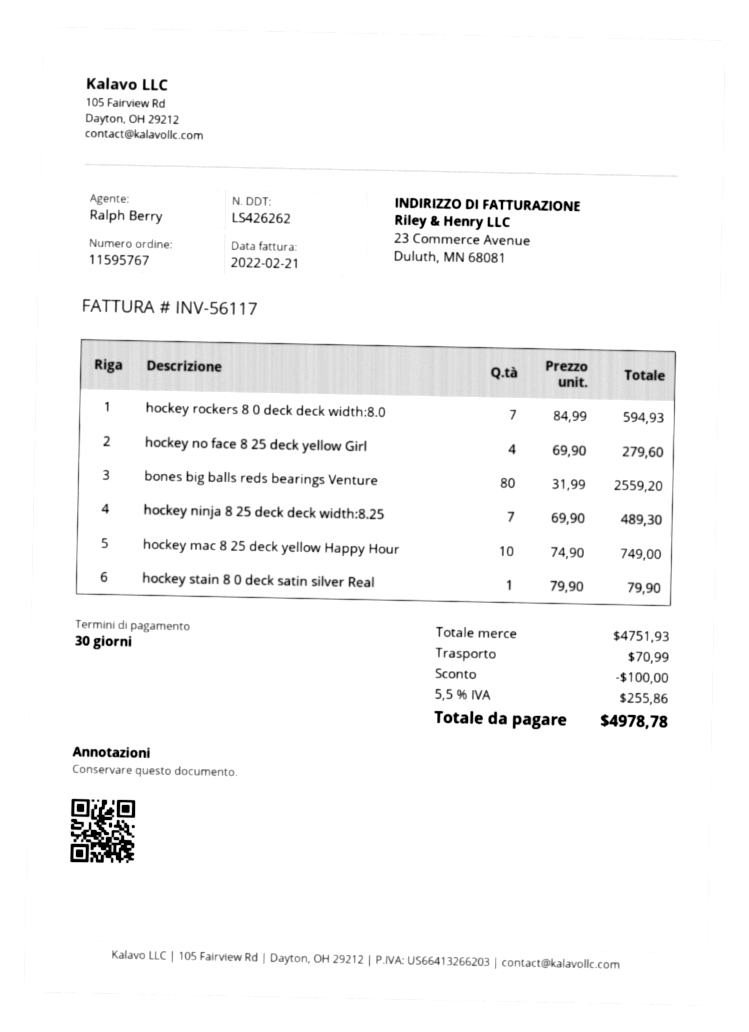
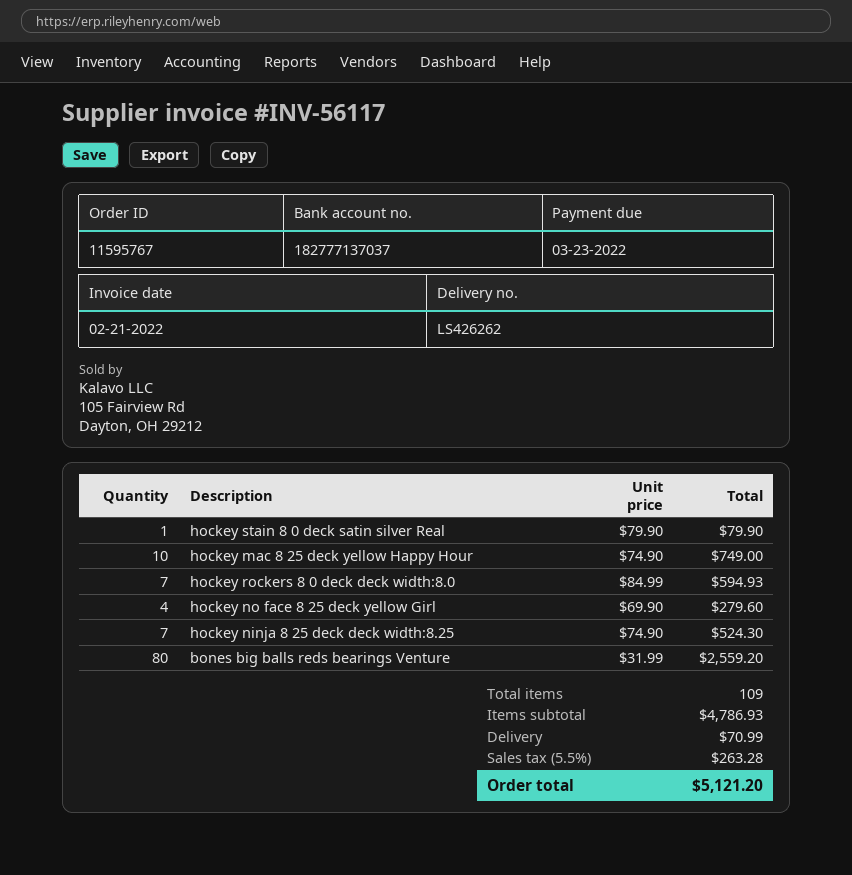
hockey ninja 8 25 deck deck width:8.25: 7 x 69.90 = 489.30 -> 7 x 74.90 = 524.30
subtotal: 4751.93 -> 4786.93
discount: 100.00 -> none
tax: 5.5% = 255.86 -> 5.5% = 263.28
total: 4978.78 -> 5121.20

